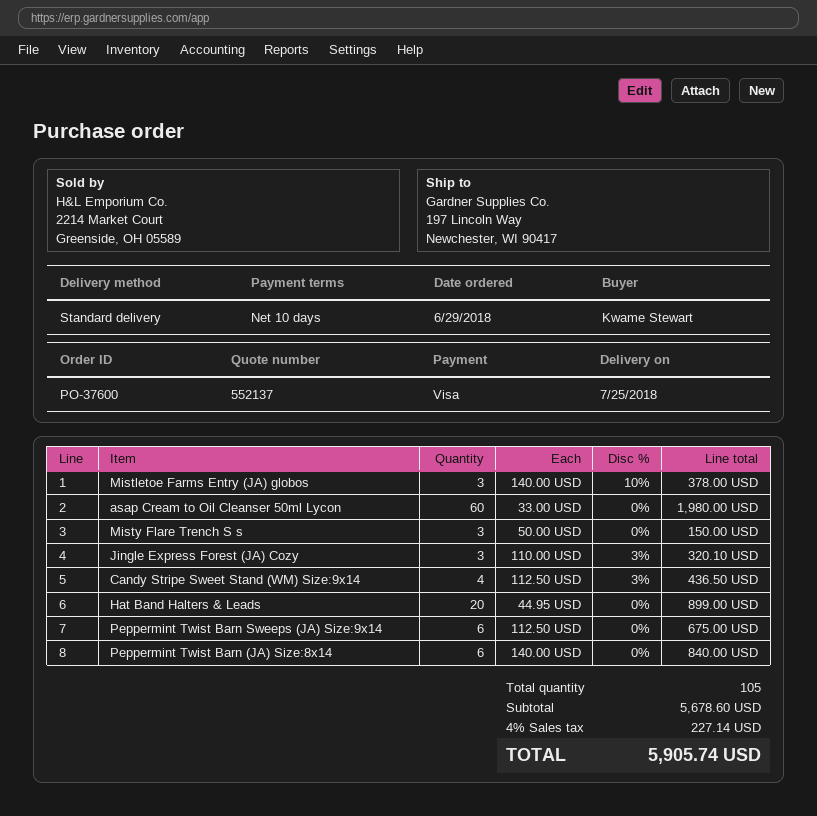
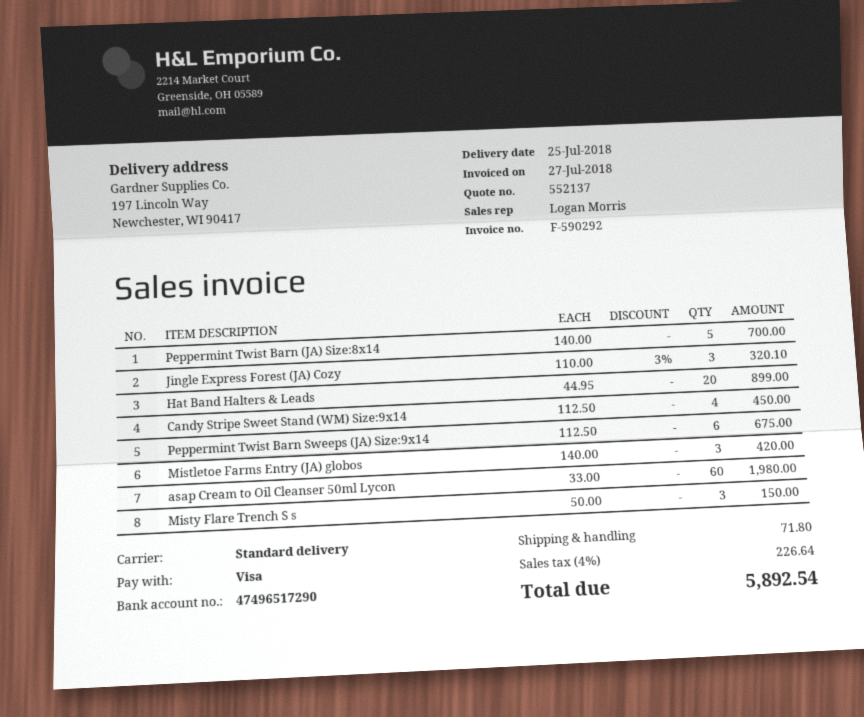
Mistletoe Farms Entry (JA) globos: 3 x 140.00 - 10% = 378.00 -> 3 x 140.00 = 420.00
Candy Stripe Sweet Stand (WM) Size:9x14: 4 x 112.50 - 3% = 436.50 -> 4 x 112.50 = 450.00
Peppermint Twist Barn (JA) Size:8x14: 6 x 140.00 = 840.00 -> 5 x 140.00 = 700.00
shipping: none -> 71.80
tax: 4% = 227.14 -> 4% = 226.64
total: 5905.74 -> 5892.54

